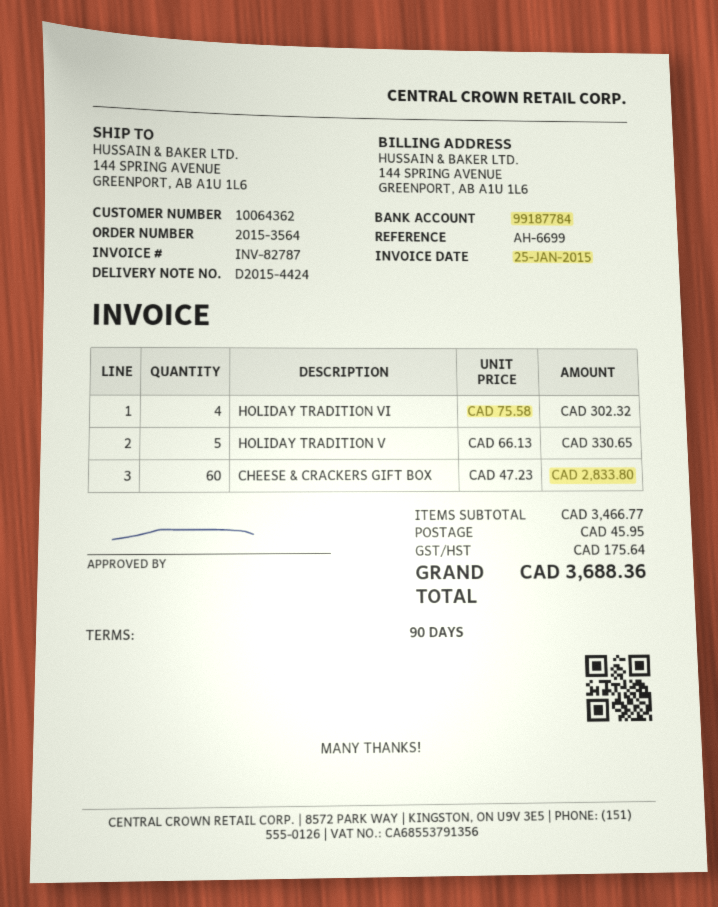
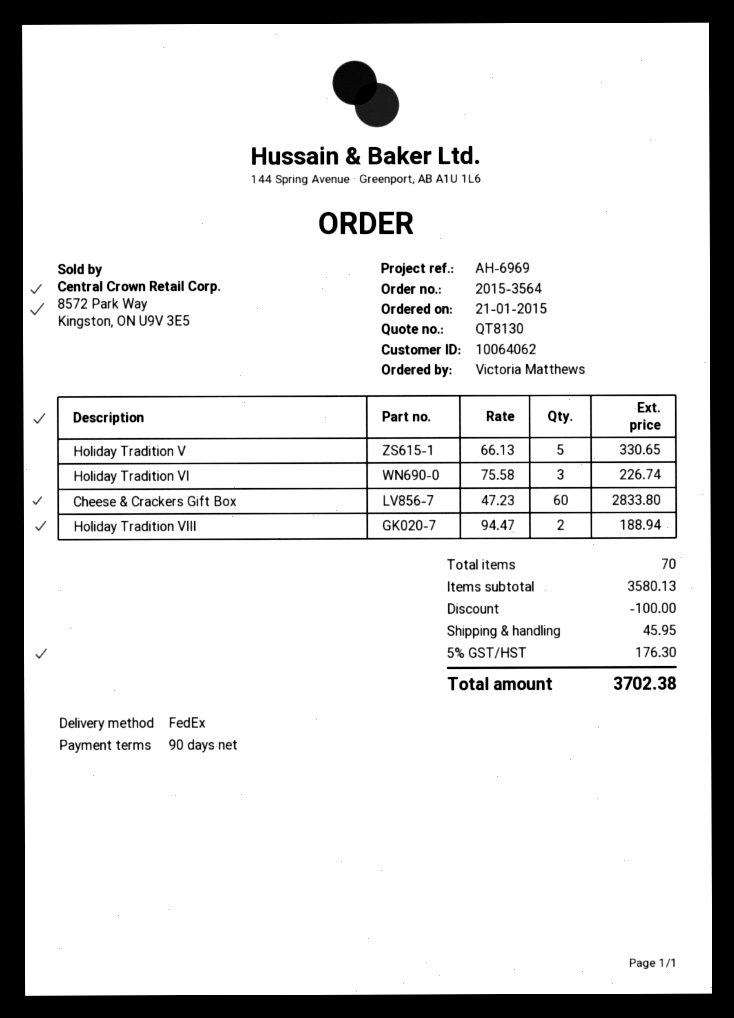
customer number: 10064362 -> 10064062
reference: AH-6699 -> AH-6969
HOLIDAY TRADITION VI: 4 x 75.58 = 302.32 -> 3 x 75.58 = 226.74
Holiday Tradition VIII: none -> 2 x 94.47 = 188.94
subtotal: 3466.77 -> 3580.13
discount: none -> 100.00
tax: 175.64 -> 176.30
total: 3688.36 -> 3702.38

